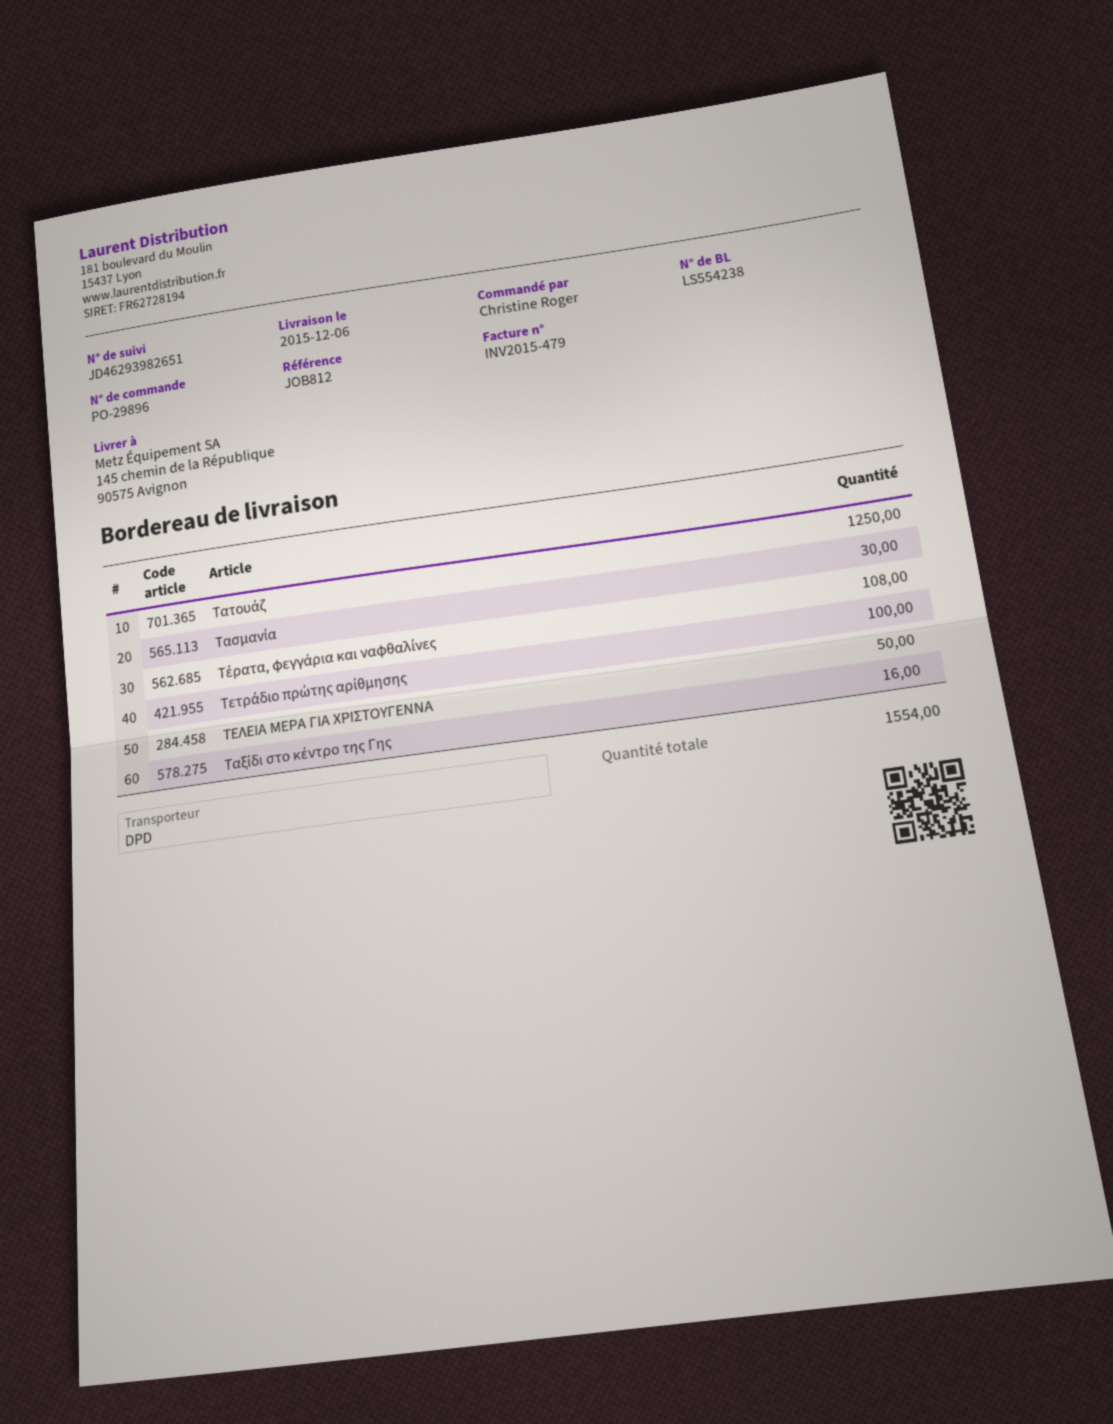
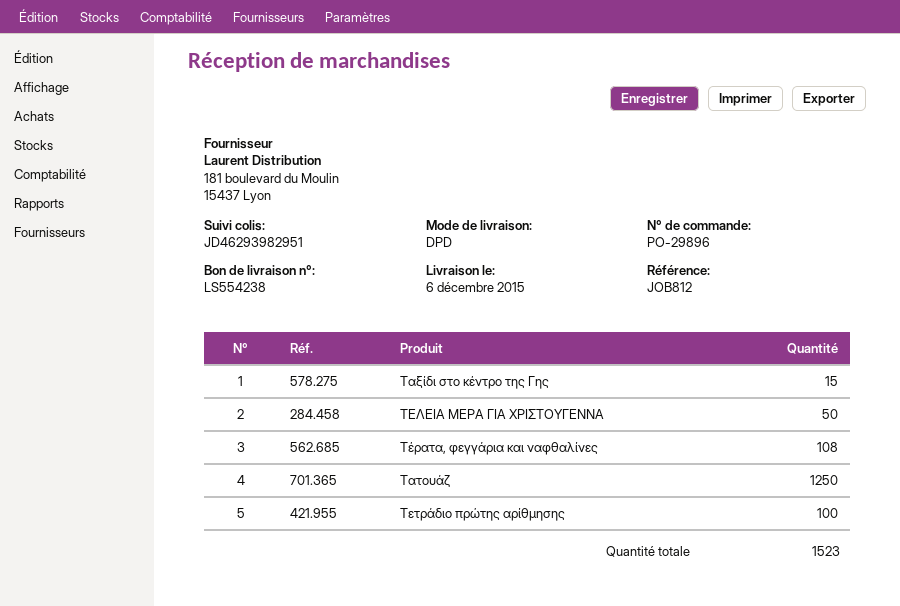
tracking number: JD46293982651 -> JD46293982951
Τασμανία: 30 -> none
Ταξίδι στο κέντρο της Γης: 16 -> 15
total quantity: 1554 -> 1523

